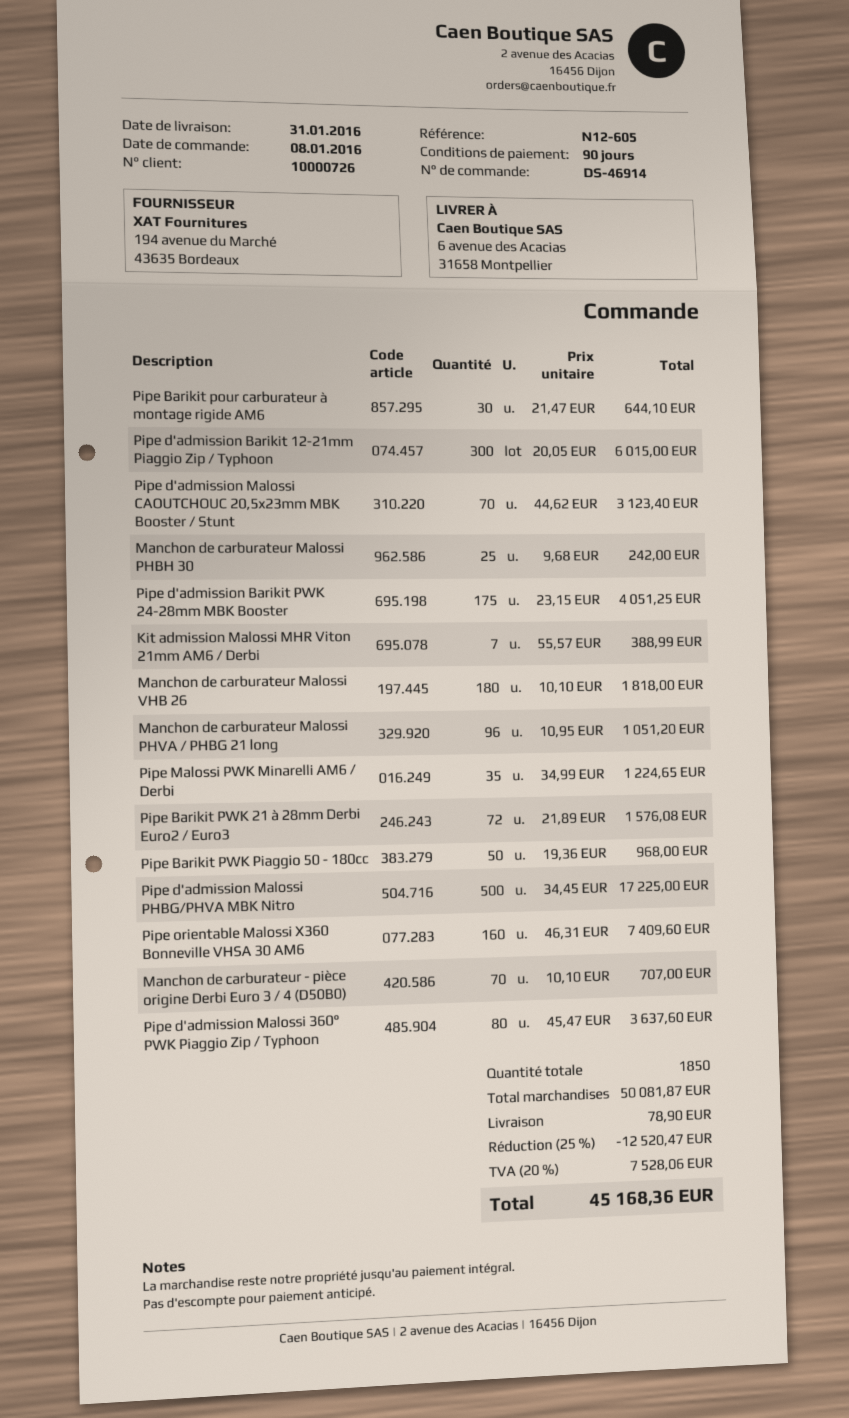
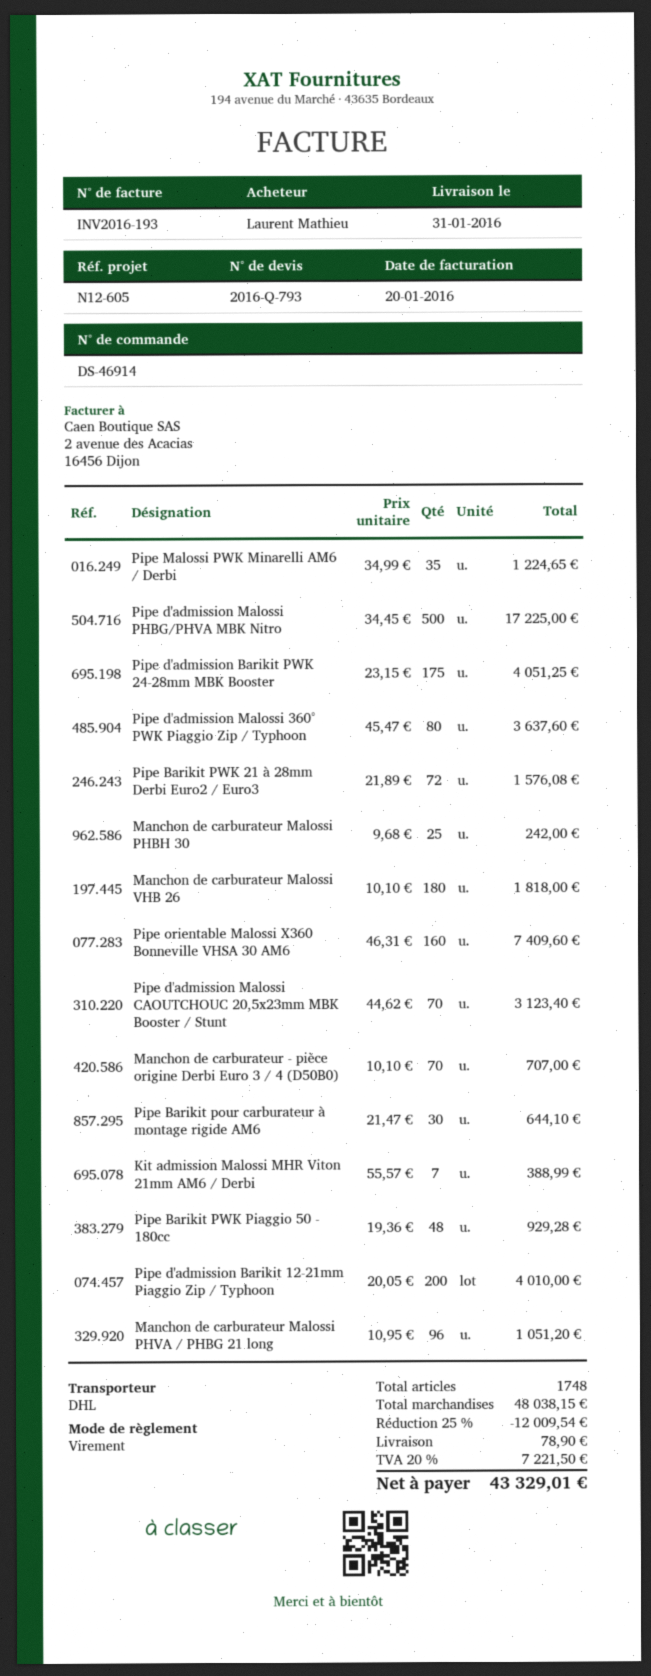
Pipe d'admission Barikit 12-21mm Piaggio Zip / Typhoon: 300 x 20.05 = 6015.00 -> 200 x 20.05 = 4010.00
Pipe Barikit PWK Piaggio 50 - 180cc: 50 x 19.36 = 968.00 -> 48 x 19.36 = 929.28
total quantity: 1850 -> 1748
subtotal: 50081.87 -> 48038.15
discount: 25% = 12520.47 -> 25% = 12009.54
tax: 20% = 7528.06 -> 20% = 7221.50
total: 45168.36 -> 43329.01

